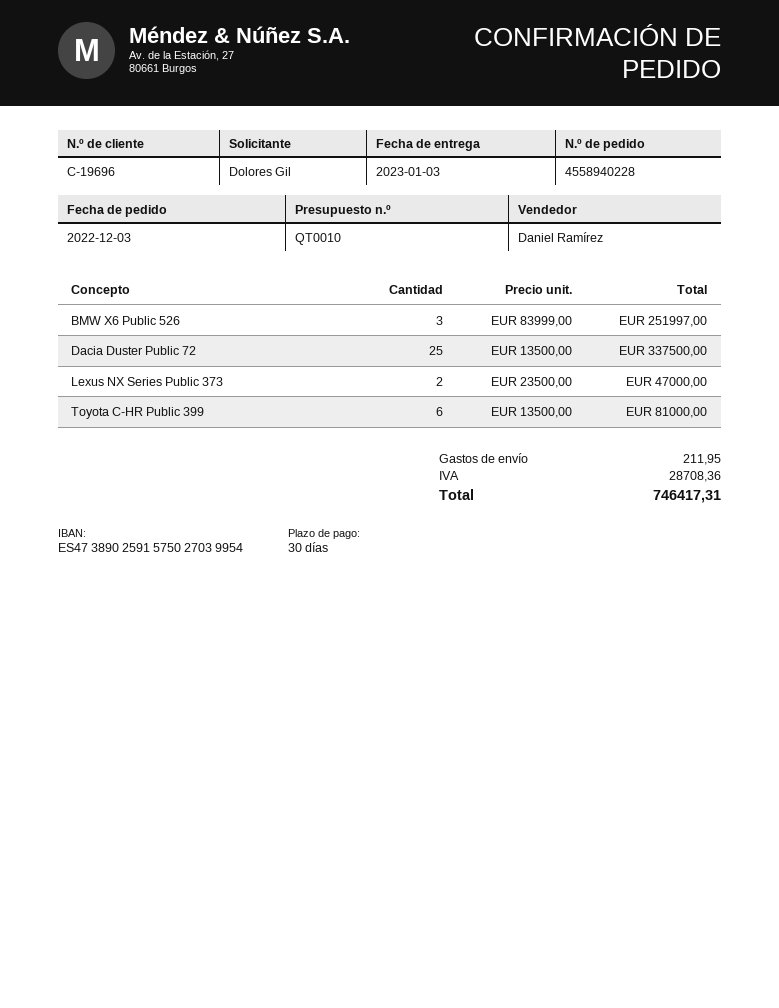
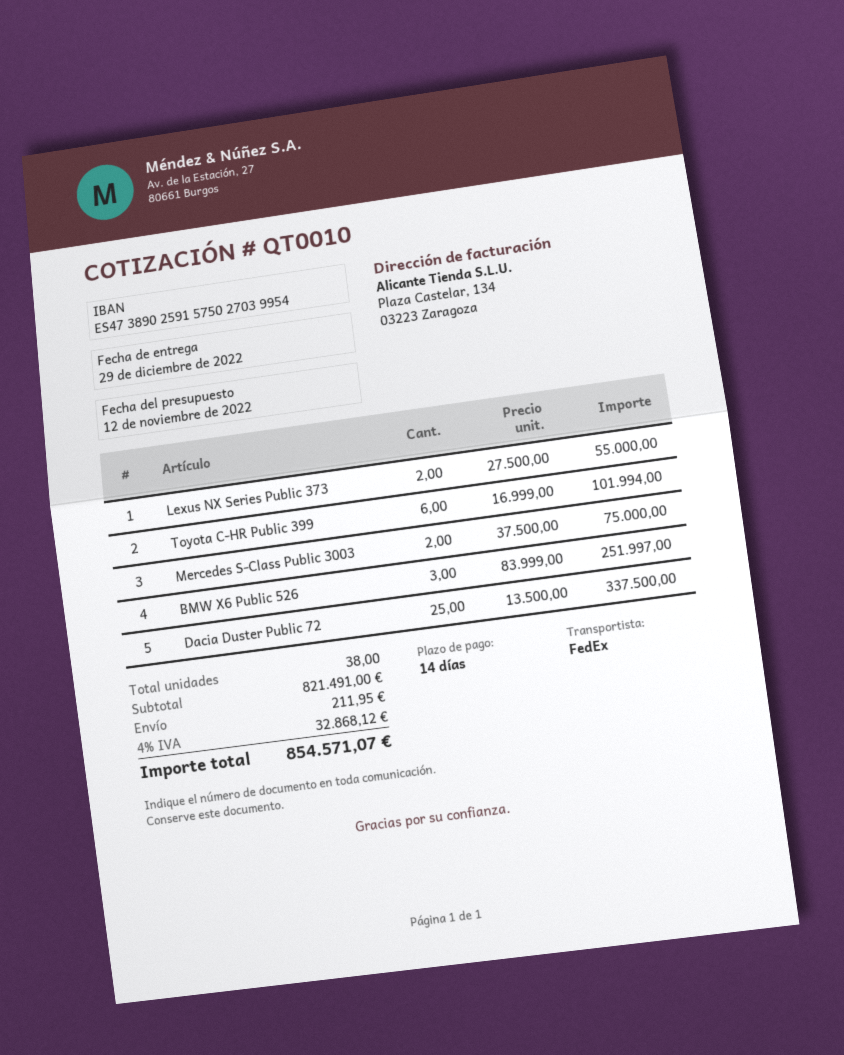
delivery date: 2023-01-03 -> 2022-12-29
payment terms: 30 days -> 14 days
Lexus NX Series Public 373: 2 x 23500.00 = 47000.00 -> 2 x 27500.00 = 55000.00
Toyota C-HR Public 399: 6 x 13500.00 = 81000.00 -> 6 x 16999.00 = 101994.00
Mercedes S-Class Public 3003: none -> 2 x 37500.00 = 75000.00
tax: 28708.36 -> 32868.12
total: 746417.31 -> 854571.07

